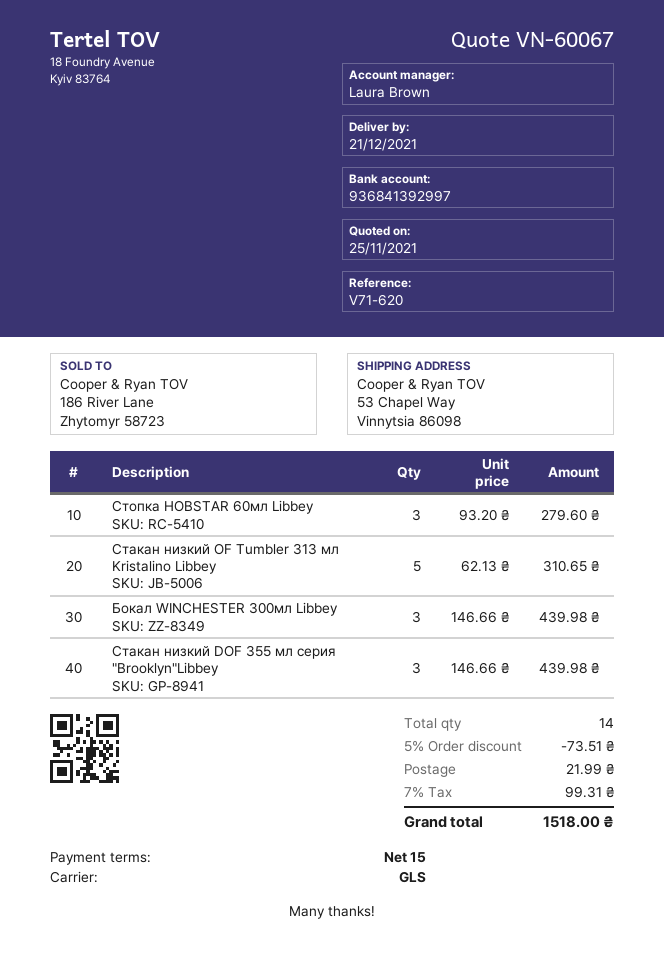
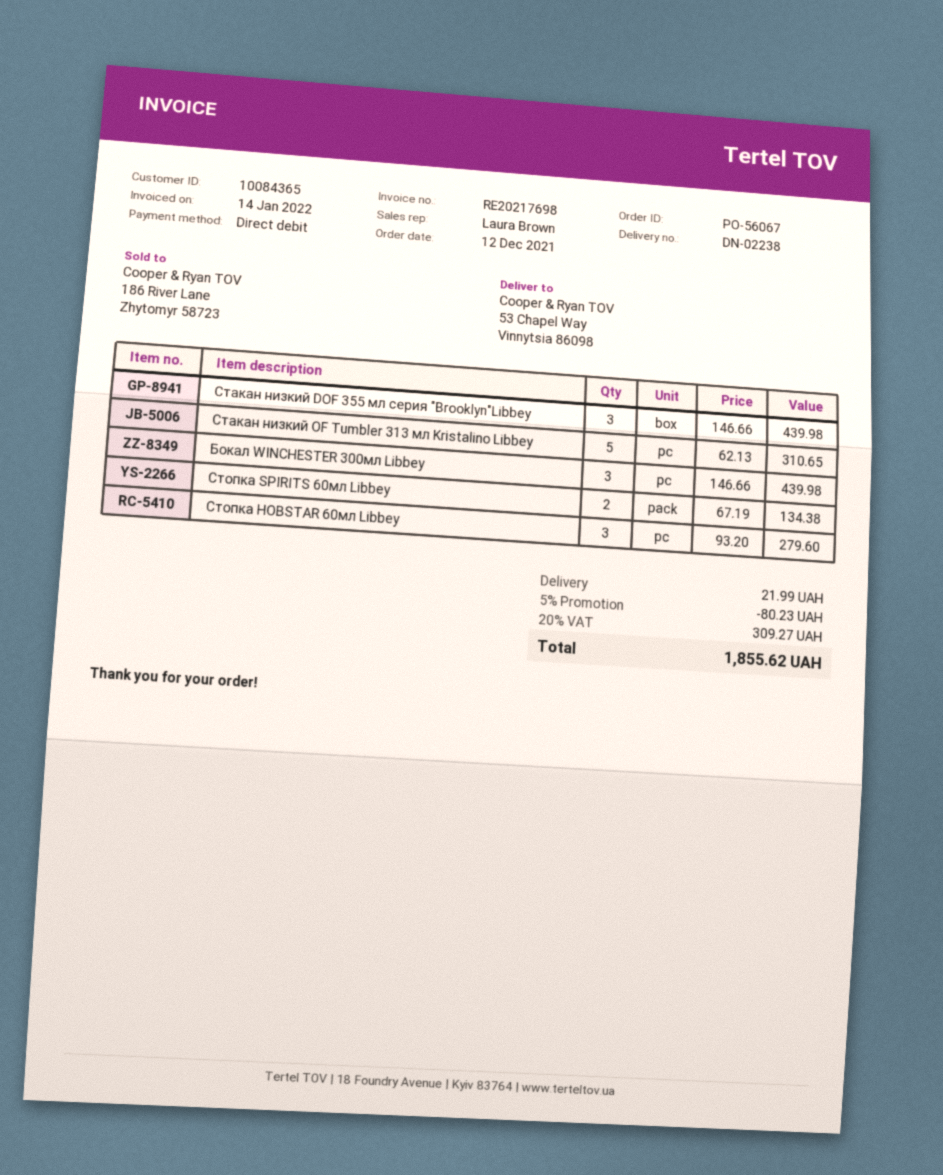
Стопка SPIRITS 60мл Libbey: none -> 2 x 67.19 = 134.38
discount: 5% = 73.51 -> 5% = 80.23
tax: 7% = 99.31 -> 20% = 309.27
total: 1518.00 -> 1855.62

